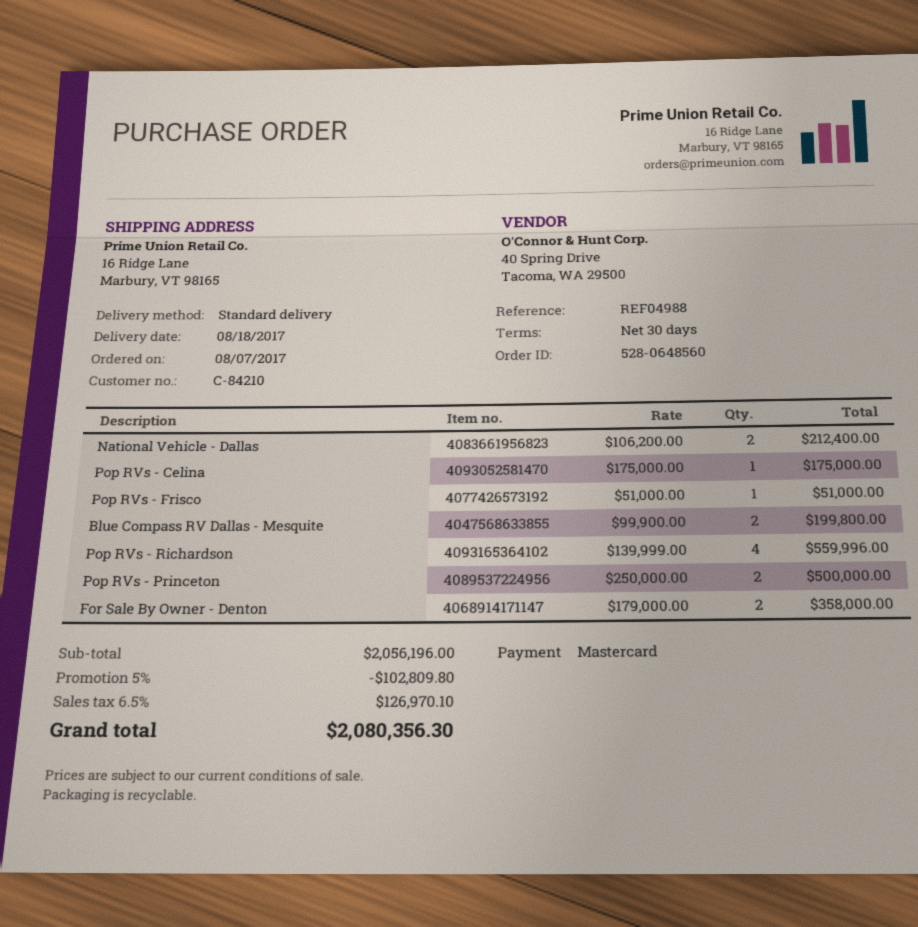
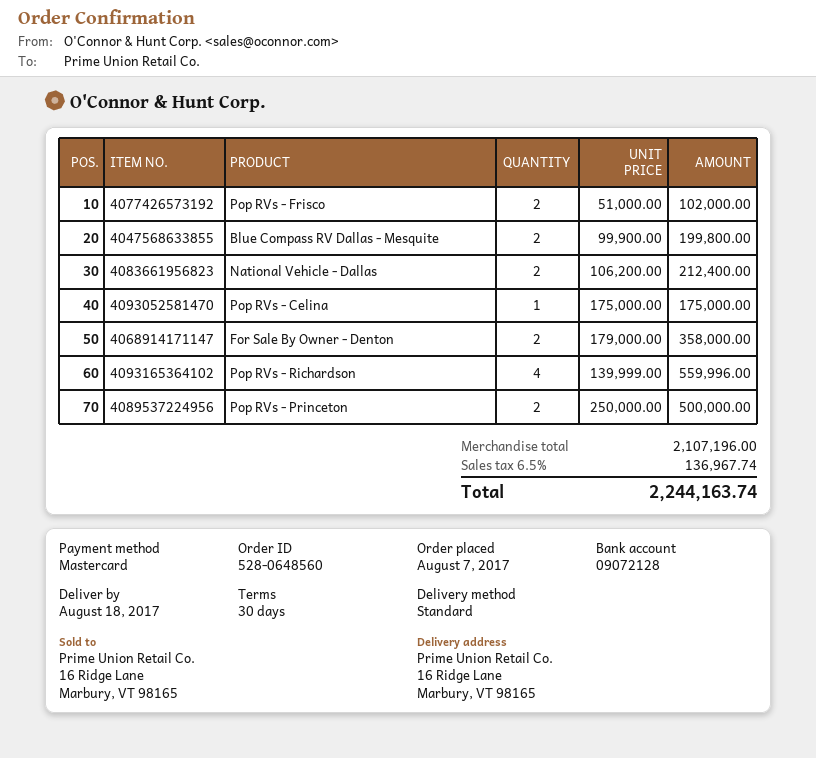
Pop RVs - Frisco: 1 x 51000.00 = 51000.00 -> 2 x 51000.00 = 102000.00
subtotal: 2056196.00 -> 2107196.00
discount: 5% = 102809.80 -> none
tax: 6.5% = 126970.10 -> 6.5% = 136967.74
total: 2080356.30 -> 2244163.74

